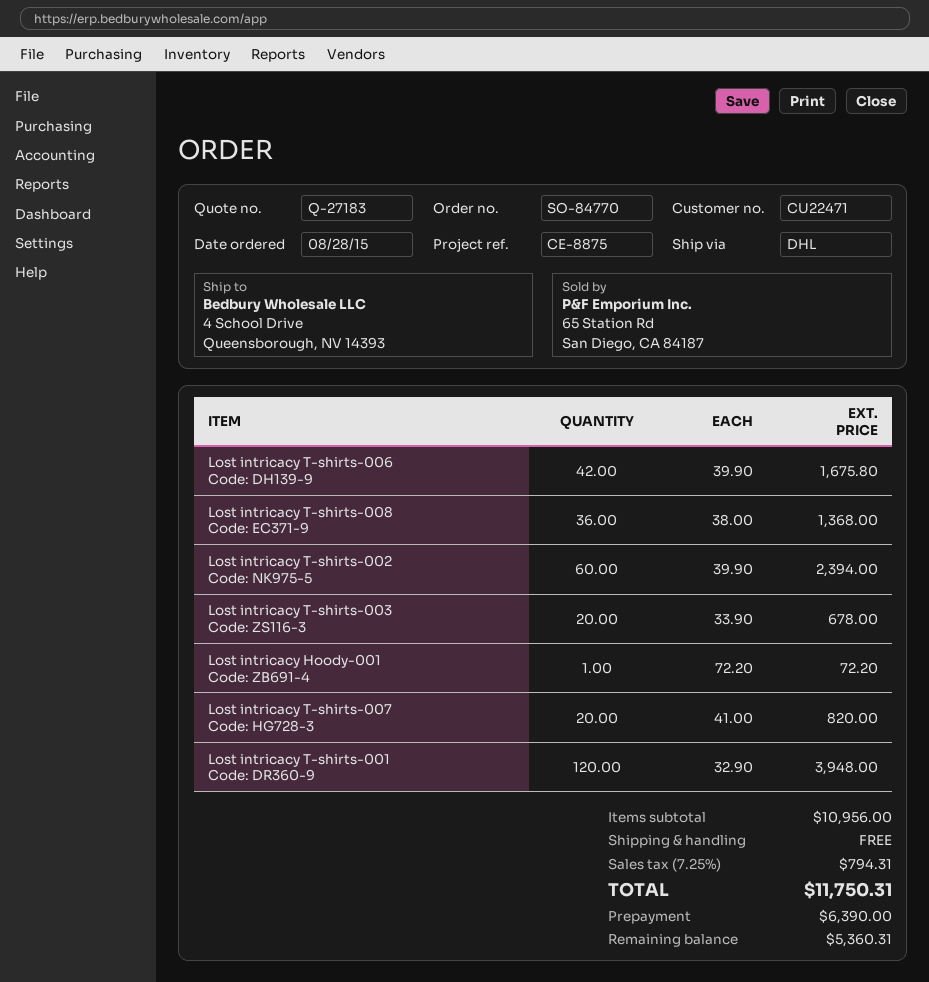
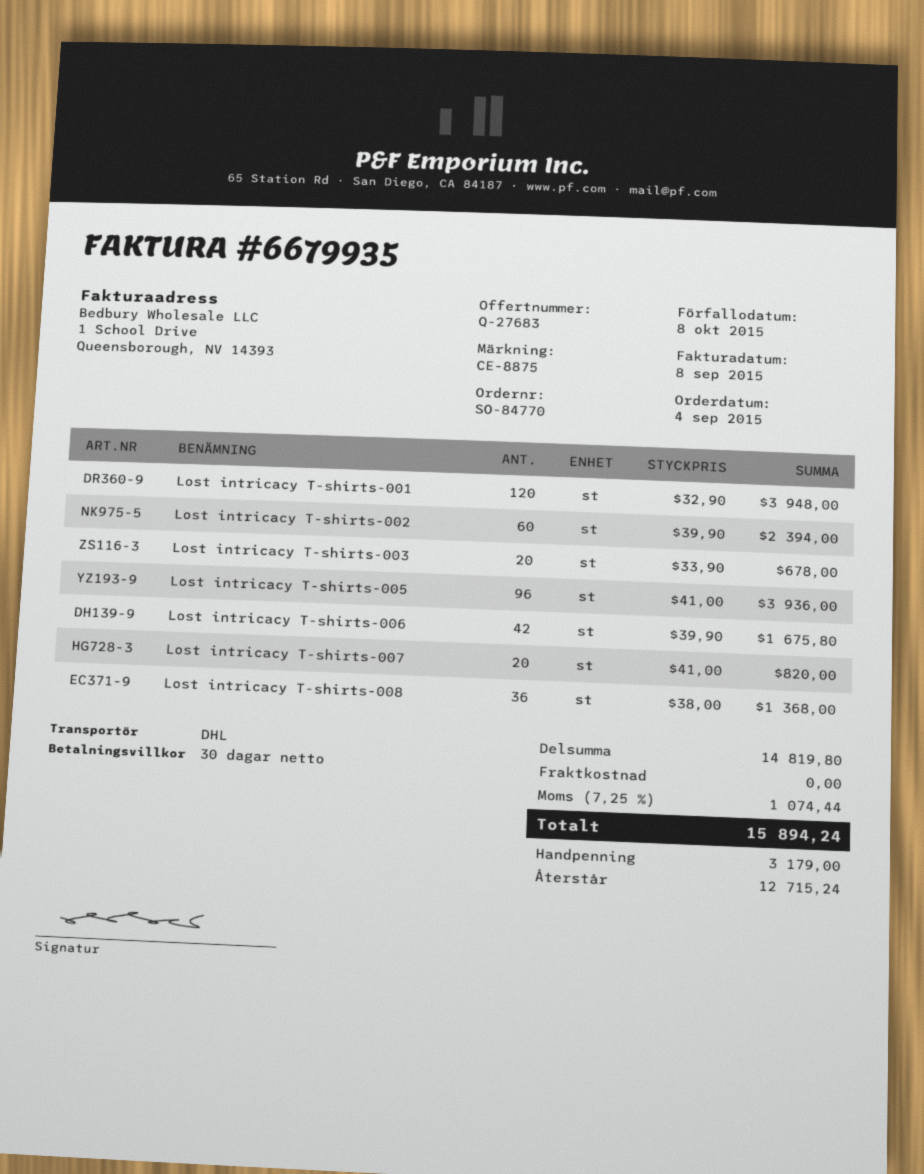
quote number: Q-27183 -> Q-27683
order date: 2015-08-28 -> 2015-09-04
Lost intricacy Hoody-001: 1 x 72.20 = 72.20 -> none
Lost intricacy T-shirts-005: none -> 96 x 41.00 = 3936.00
subtotal: 10956.00 -> 14819.80
tax: 7.25% = 794.31 -> 7.25% = 1074.44
total: 11750.31 -> 15894.24
deposit: 6390.00 -> 3179.00
balance: 5360.31 -> 12715.24

